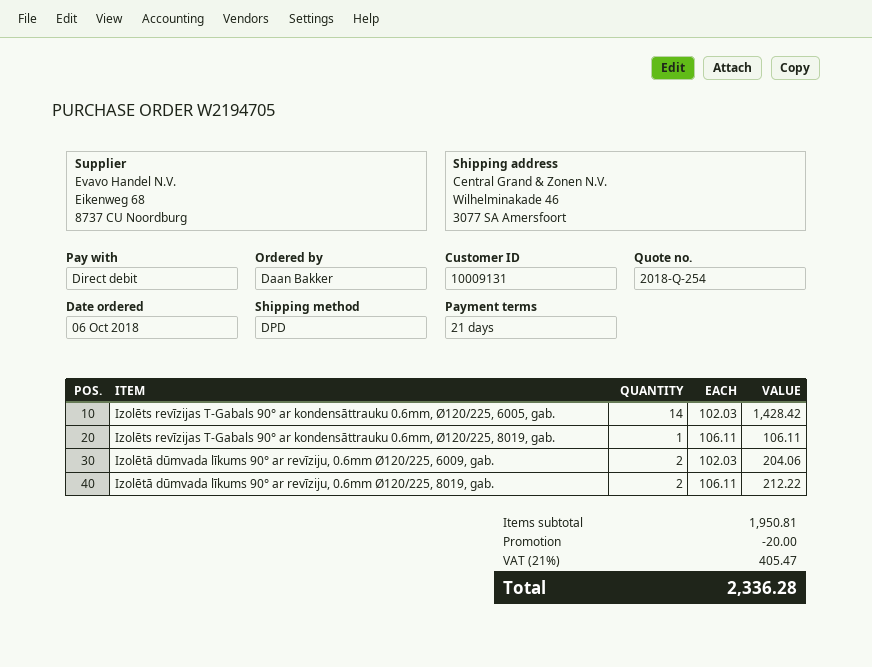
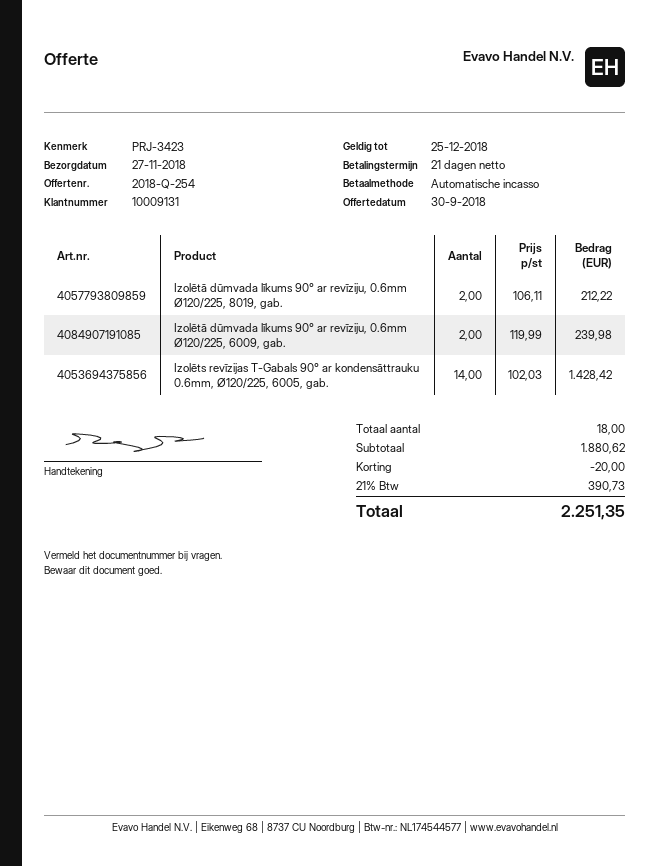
Izolēts revīzijas T-Gabals 90° ar kondensāttrauku 0.6mm, Ø120/225, 8019, gab.: 1 x 106.11 = 106.11 -> none
Izolētā dūmvada līkums 90° ar revīziju, 0.6mm Ø120/225, 6009, gab.: 2 x 102.03 = 204.06 -> 2 x 119.99 = 239.98
subtotal: 1950.81 -> 1880.62
tax: 21% = 405.47 -> 21% = 390.73
total: 2336.28 -> 2251.35

